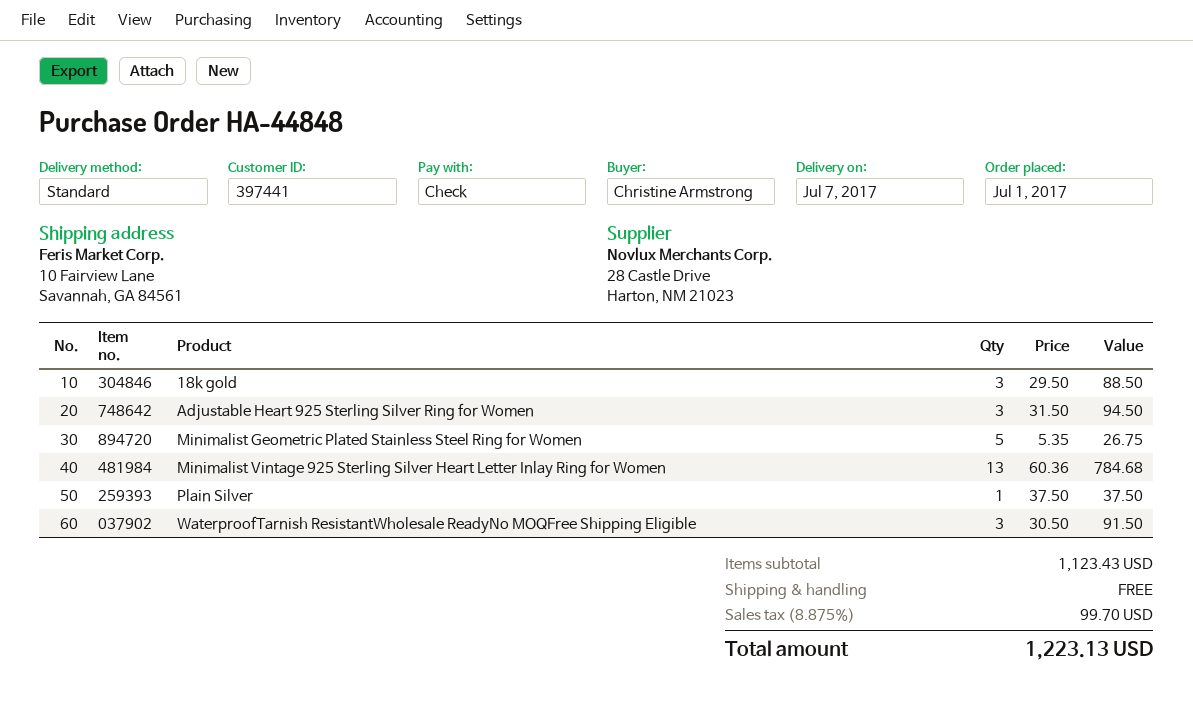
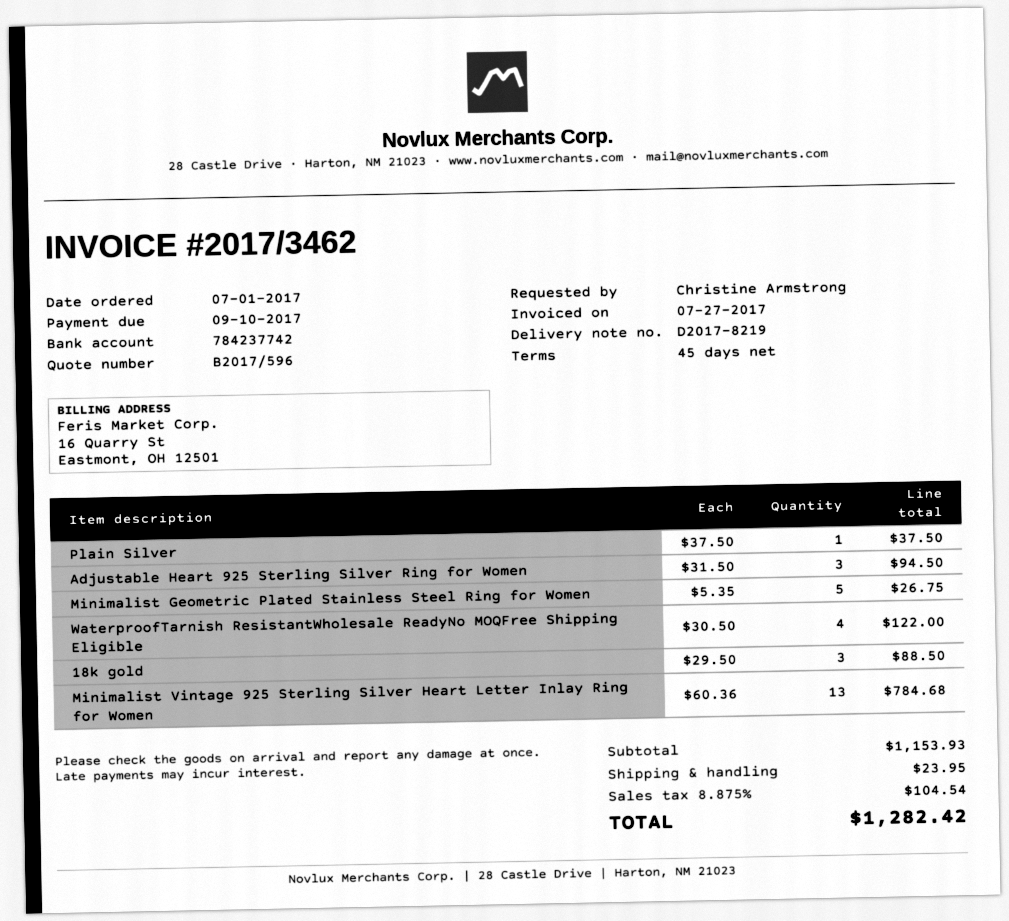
WaterproofTarnish ResistantWholesale ReadyNo MOQFree Shipping Eligible: 3 x 30.50 = 91.50 -> 4 x 30.50 = 122.00
subtotal: 1123.43 -> 1153.93
shipping: 0.00 -> 23.95
tax: 8.875% = 99.70 -> 8.875% = 104.54
total: 1223.13 -> 1282.42

